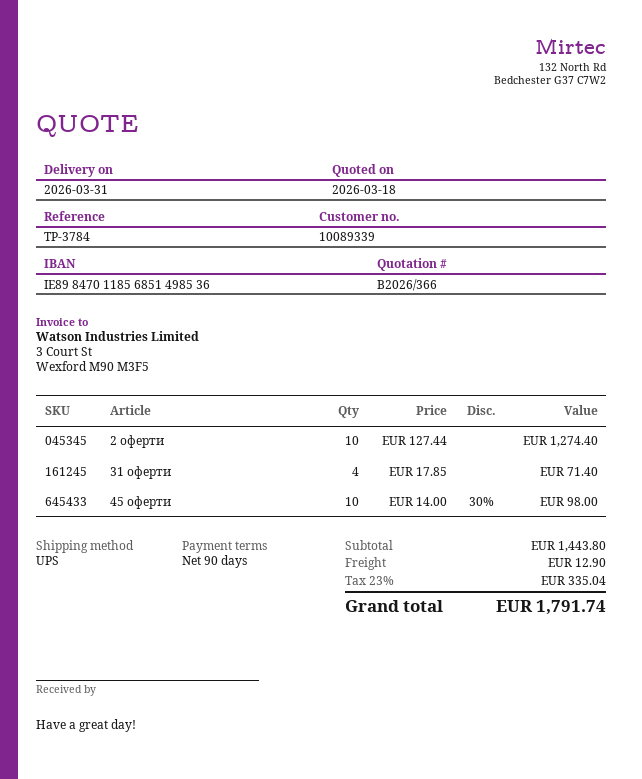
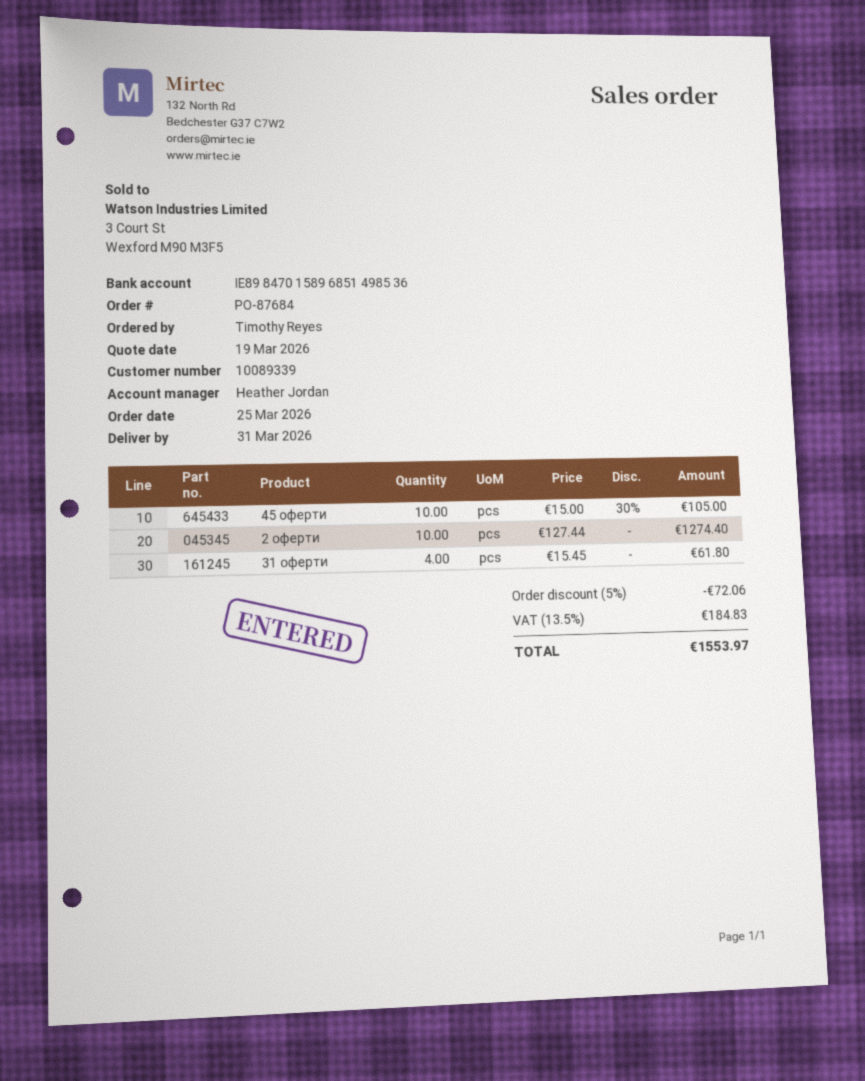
quote date: 2026-03-18 -> 2026-03-19
bank account: IE89847011856851498536 -> IE89847015896851498536
31 оферти: 4 x 17.85 = 71.40 -> 4 x 15.45 = 61.80
45 оферти: 10 x 14.00 - 30% = 98.00 -> 10 x 15.00 - 30% = 105.00
discount: none -> 5% = 72.06
shipping: 12.90 -> none
tax: 23% = 335.04 -> 13.5% = 184.83
total: 1791.74 -> 1553.97

